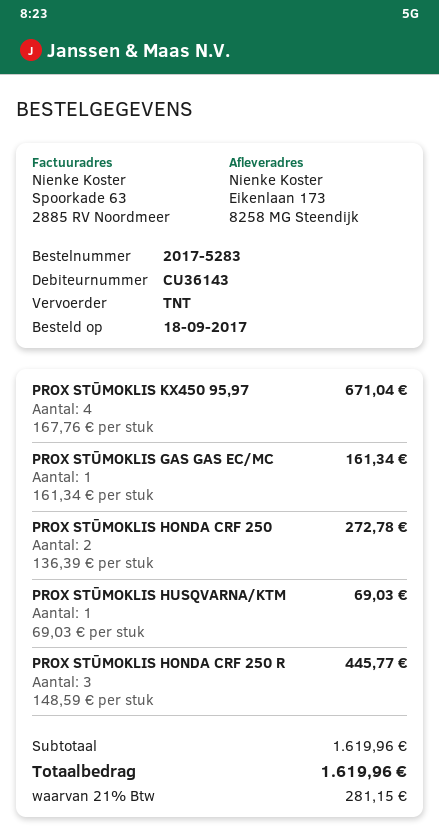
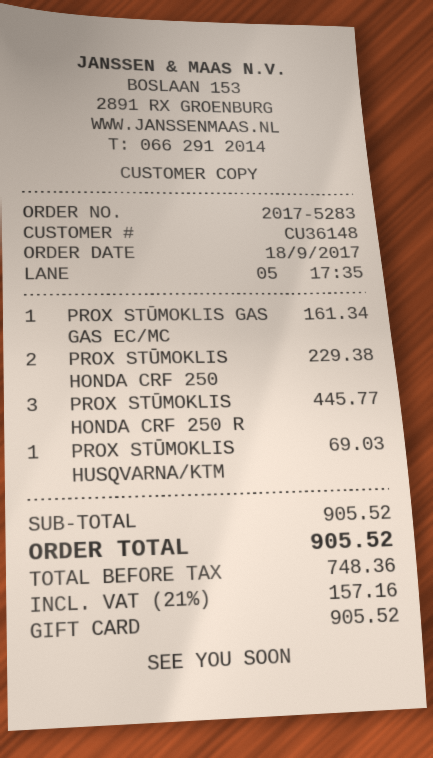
customer number: CU36143 -> CU36148
PROX STŪMOKLIS KX450 95,97: 4 for 671.04 -> none
PROX STŪMOKLIS HONDA CRF 250: 2 for 272.78 -> 2 for 229.38
subtotal: 1619.96 -> 905.52
tax: 21% = 281.15 -> 21% = 157.16
total: 1619.96 -> 905.52

